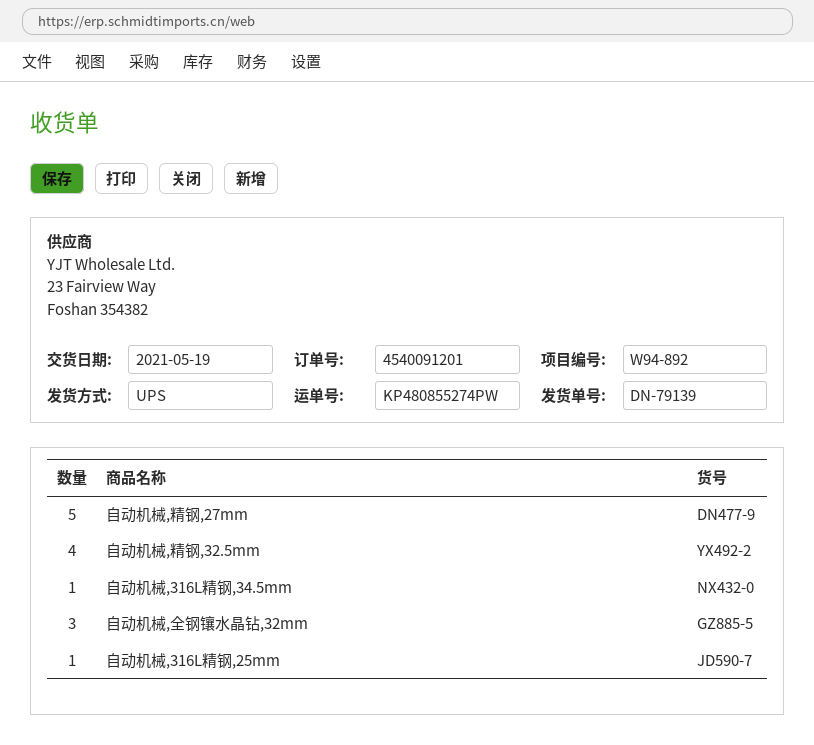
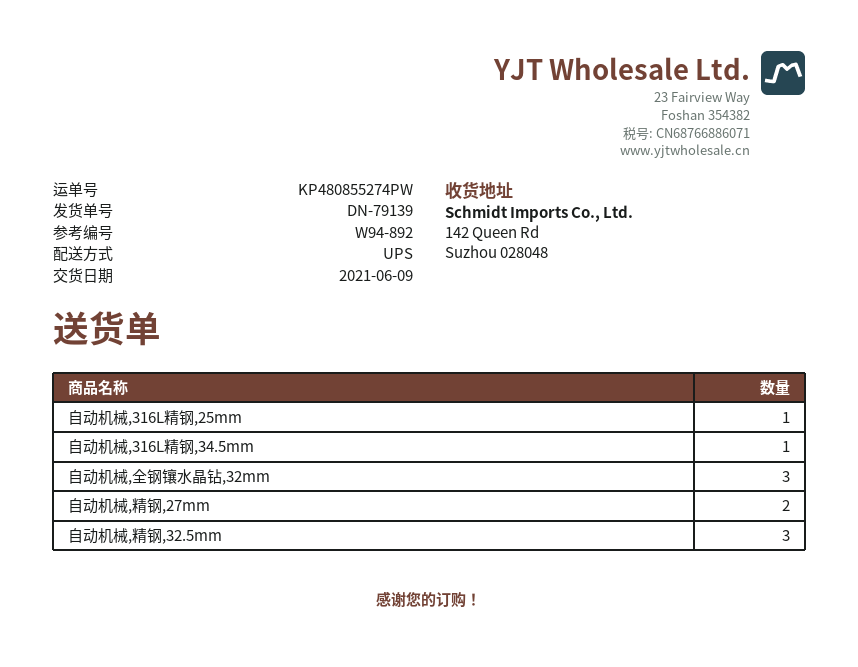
delivery date: 2021-05-19 -> 2021-06-09
自动机械,精钢,27mm: 5 -> 2
自动机械,精钢,32.5mm: 4 -> 3

